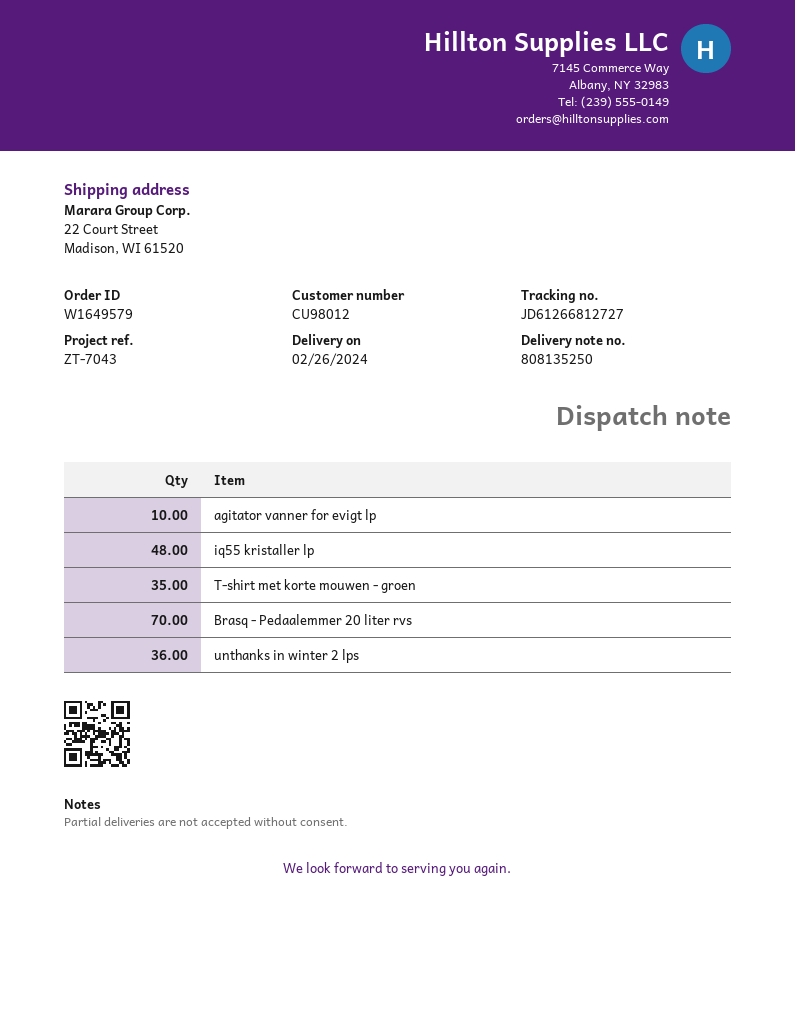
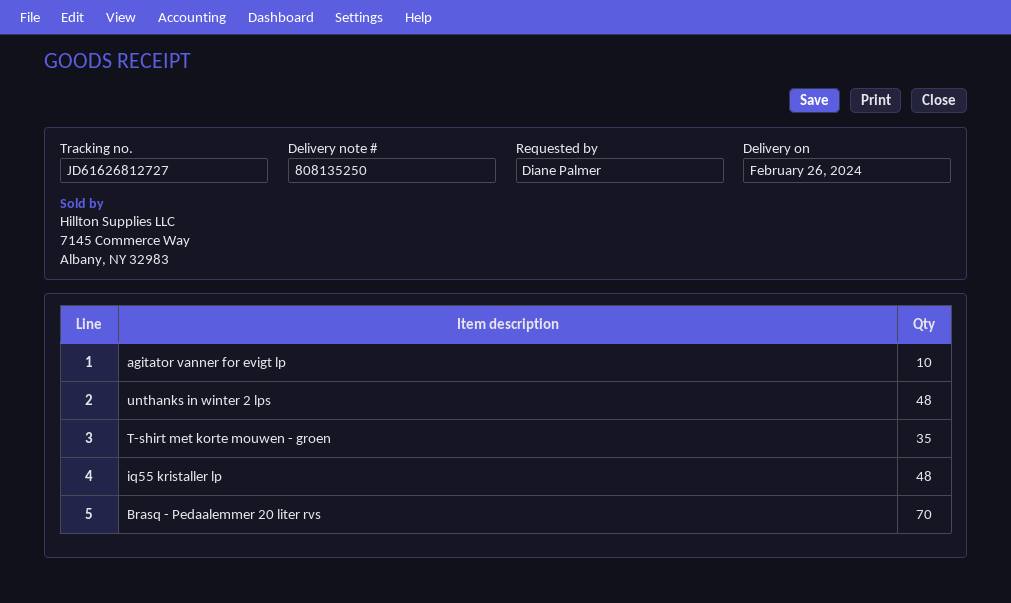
tracking number: JD61266812727 -> JD61626812727
unthanks in winter 2 lps: 36 -> 48

